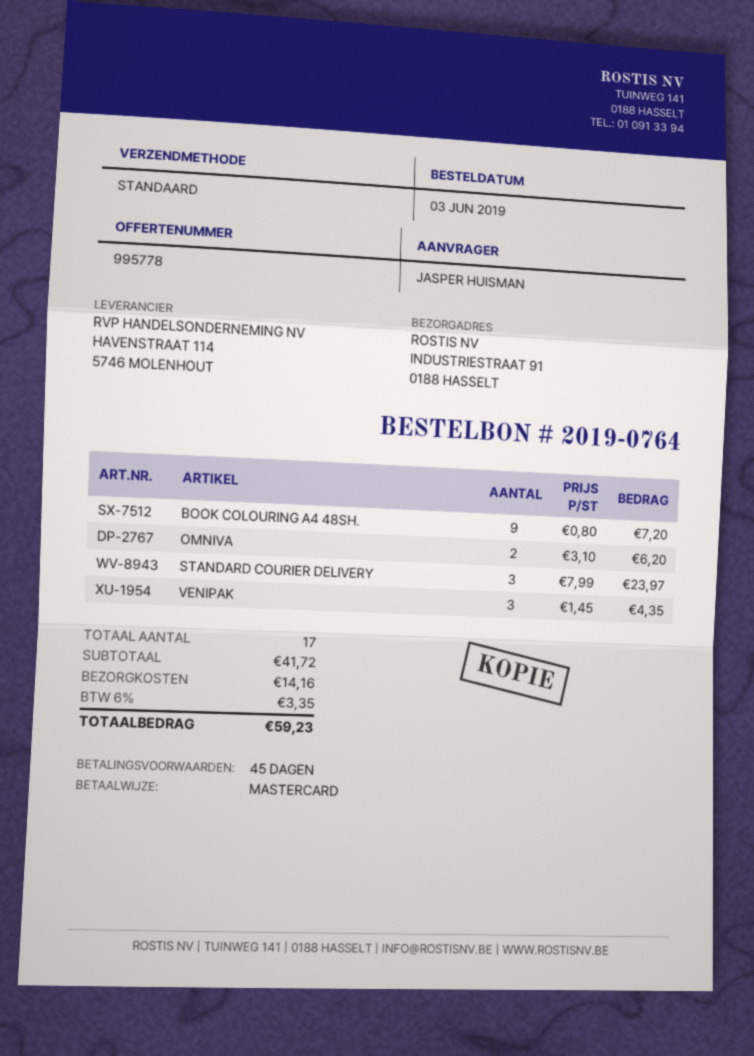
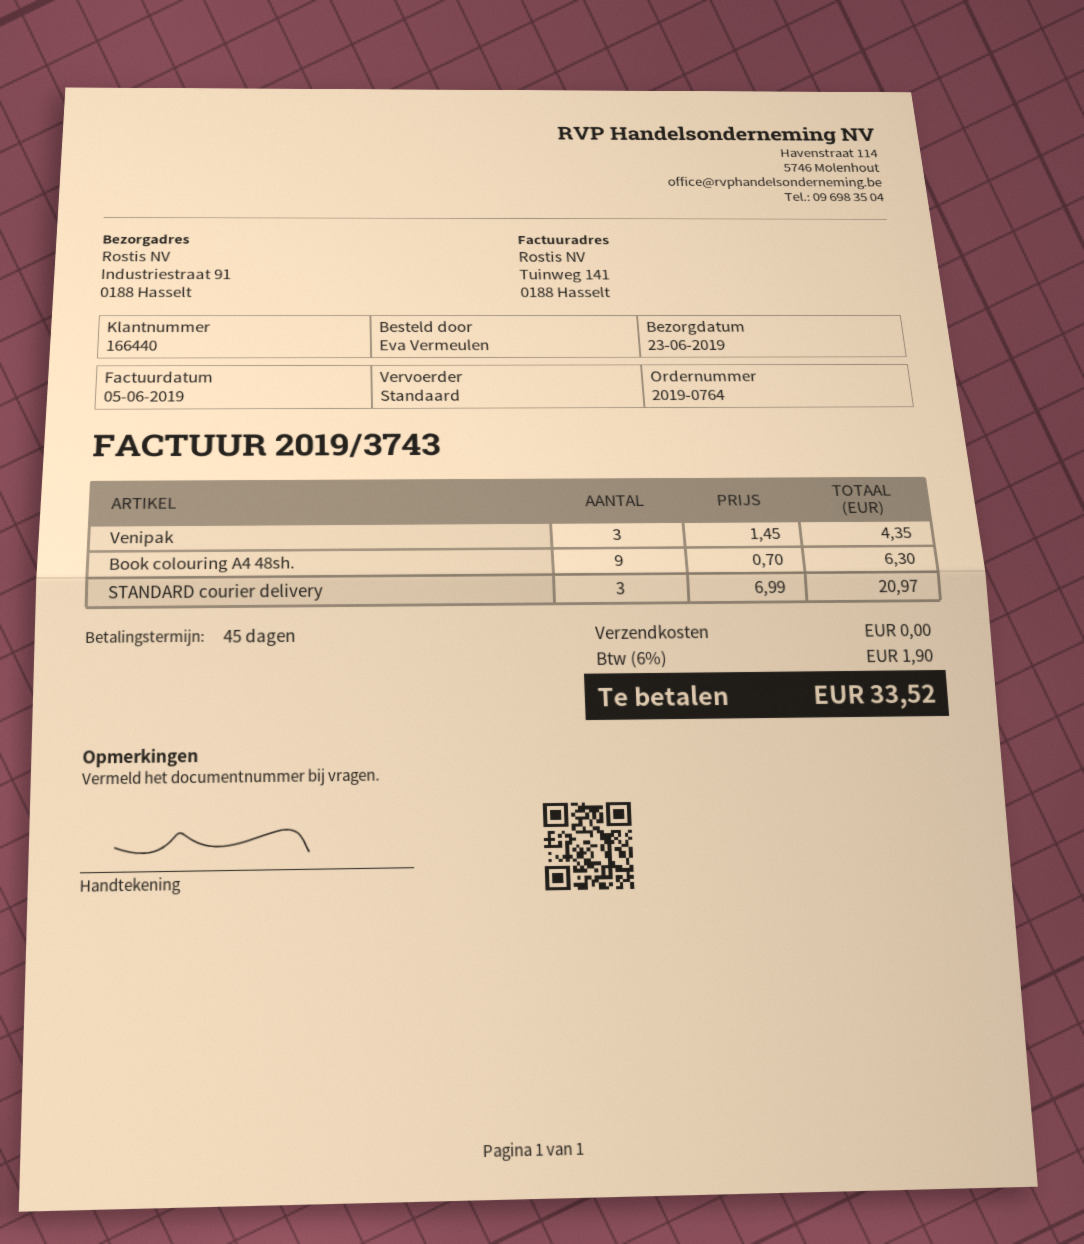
ordered by: JASPER HUISMAN -> Eva Vermeulen
BOOK COLOURING A4 48SH.: 9 x 0.80 = 7.20 -> 9 x 0.70 = 6.30
OMNIVA: 2 x 3.10 = 6.20 -> none
STANDARD COURIER DELIVERY: 3 x 7.99 = 23.97 -> 3 x 6.99 = 20.97
shipping: 14.16 -> 0.00
tax: 6% = 3.35 -> 6% = 1.90
total: 59.23 -> 33.52

